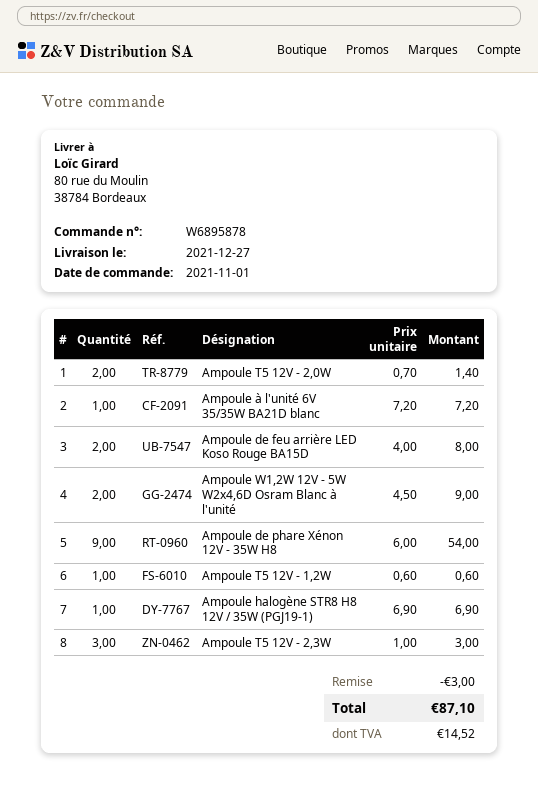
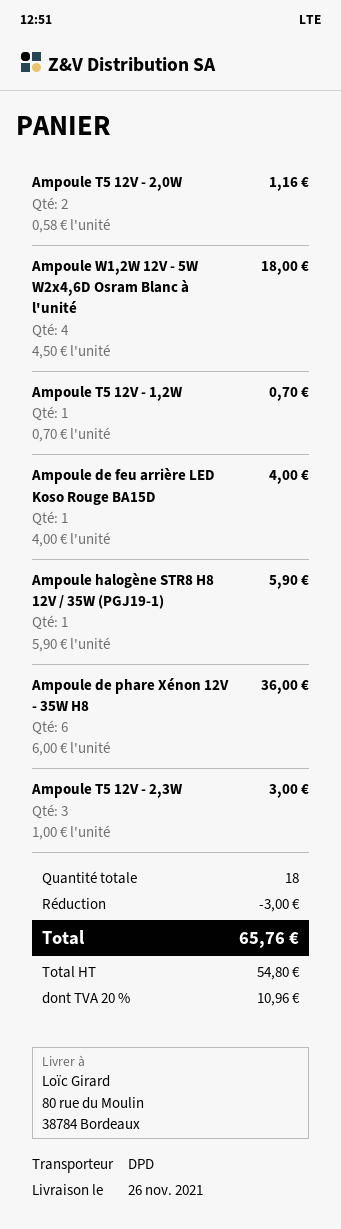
delivery date: 2021-12-27 -> 2021-11-26
Ampoule T5 12V - 2,0W: 2 x 0.70 = 1.40 -> 2 x 0.58 = 1.16
Ampoule à l'unité 6V 35/35W BA21D blanc: 1 x 7.20 = 7.20 -> none
Ampoule de feu arrière LED Koso Rouge BA15D: 2 x 4.00 = 8.00 -> 1 x 4.00 = 4.00
Ampoule W1,2W 12V - 5W W2x4,6D Osram Blanc à l'unité: 2 x 4.50 = 9.00 -> 4 x 4.50 = 18.00
Ampoule de phare Xénon 12V - 35W H8: 9 x 6.00 = 54.00 -> 6 x 6.00 = 36.00
Ampoule T5 12V - 1,2W: 1 x 0.60 = 0.60 -> 1 x 0.70 = 0.70
Ampoule halogène STR8 H8 12V / 35W (PGJ19-1): 1 x 6.90 = 6.90 -> 1 x 5.90 = 5.90
tax: 14.52 -> 10.96
total: 87.10 -> 65.76

